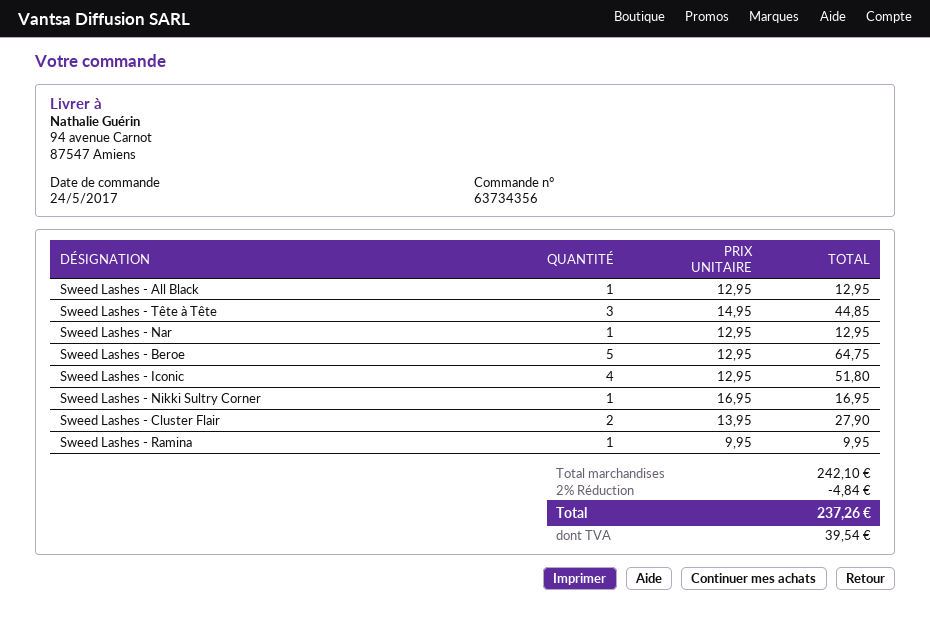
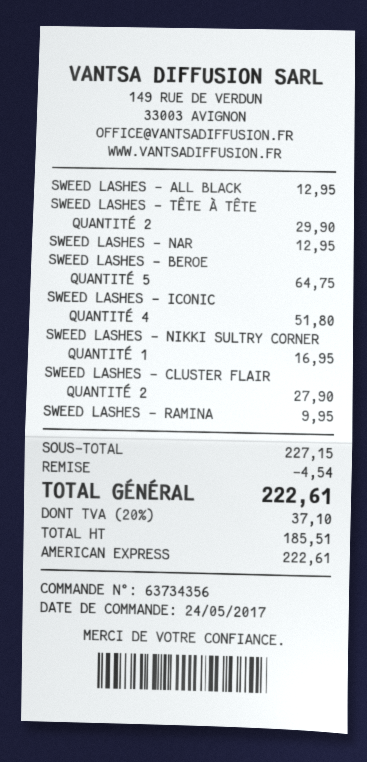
Sweed Lashes - Tête à Tête: 3 for 44.85 -> 2 for 29.90
subtotal: 242.10 -> 227.15
discount: 4.84 -> 4.54
tax: 39.54 -> 37.10
total: 237.26 -> 222.61

